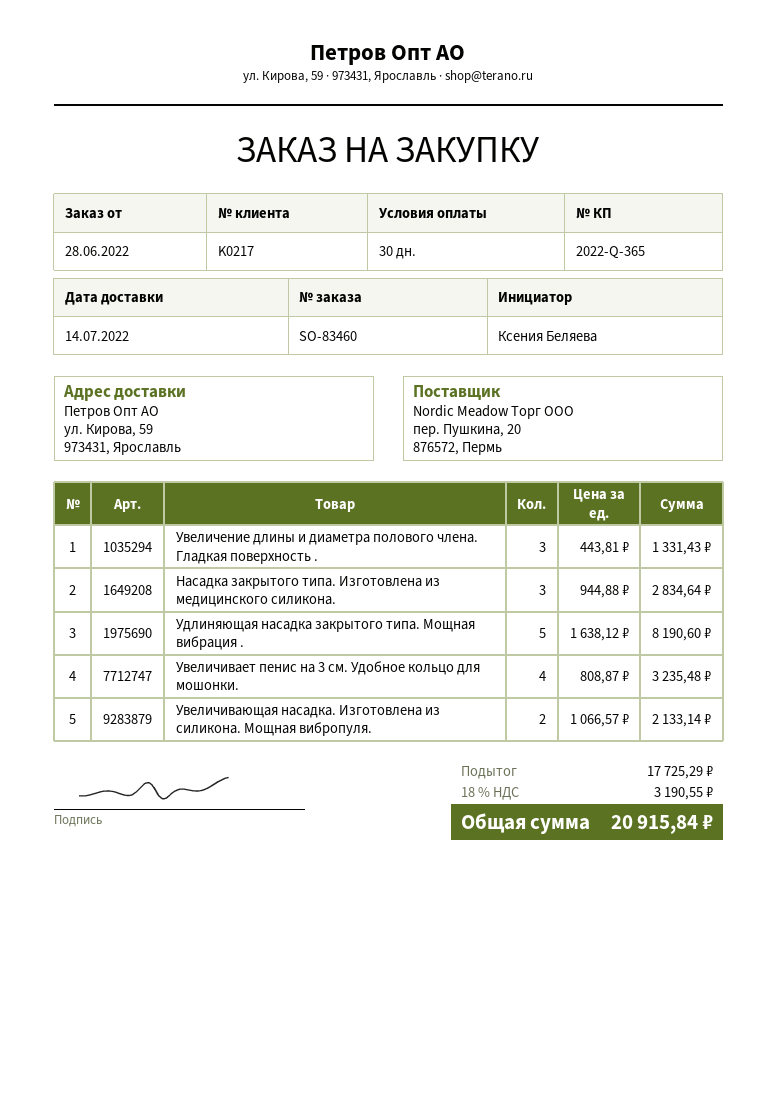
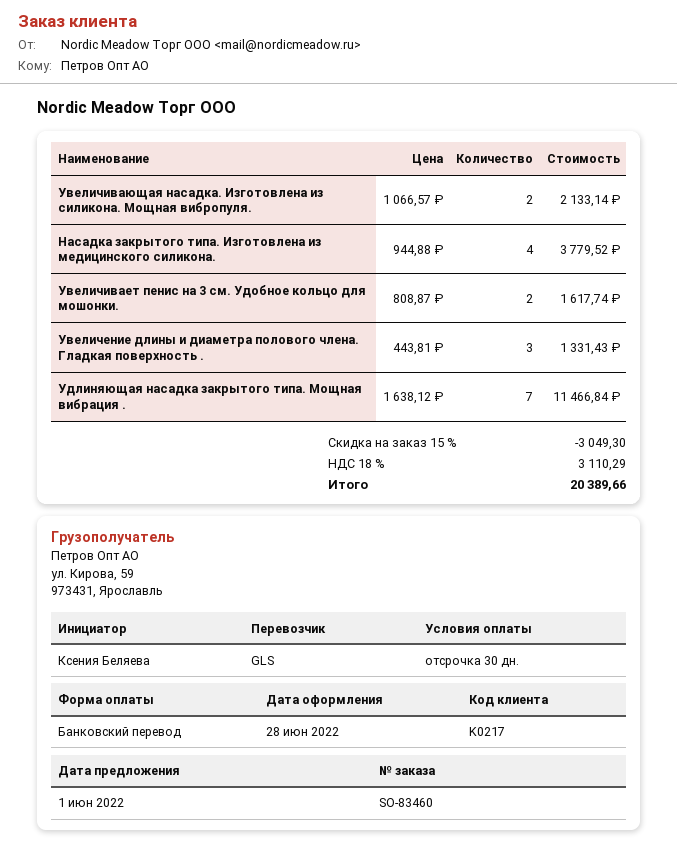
Насадка закрытого типа. Изготовлена из медицинского силикона.: 3 x 944.88 = 2834.64 -> 4 x 944.88 = 3779.52
Удлиняющая насадка закрытого типа. Мощная вибрация .: 5 x 1638.12 = 8190.60 -> 7 x 1638.12 = 11466.84
Увеличивает пенис на 3 см. Удобное кольцо для мошонки.: 4 x 808.87 = 3235.48 -> 2 x 808.87 = 1617.74
discount: none -> 15% = 3049.30
tax: 18% = 3190.55 -> 18% = 3110.29
total: 20915.84 -> 20389.66

